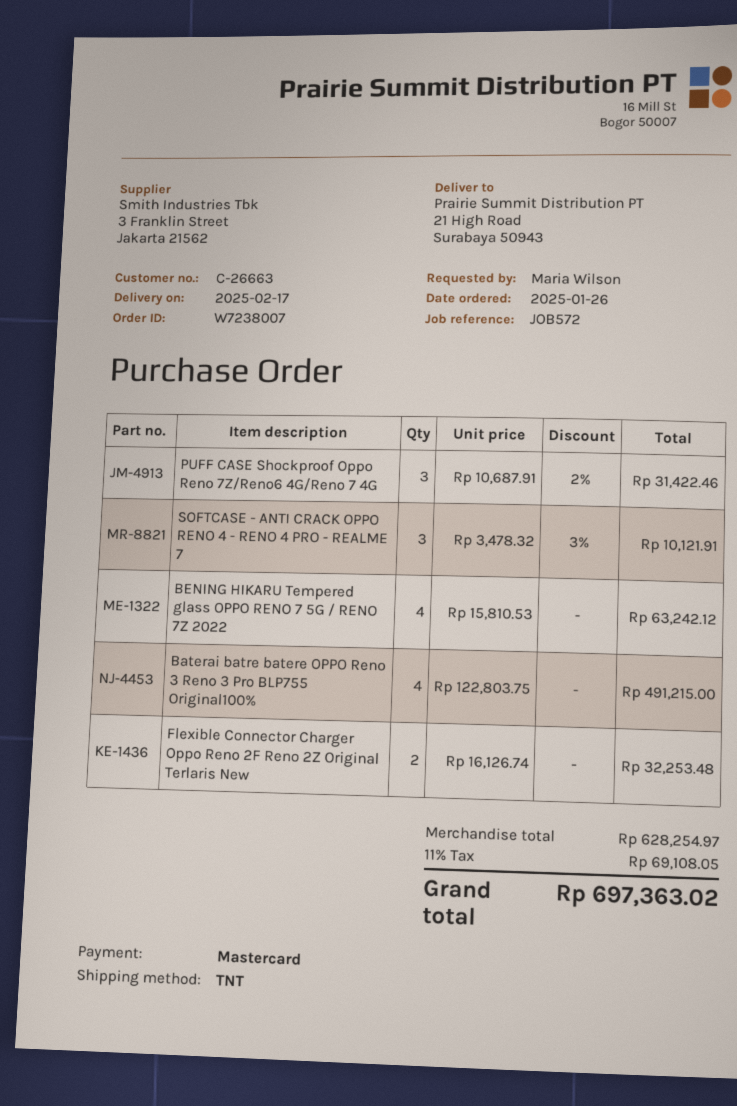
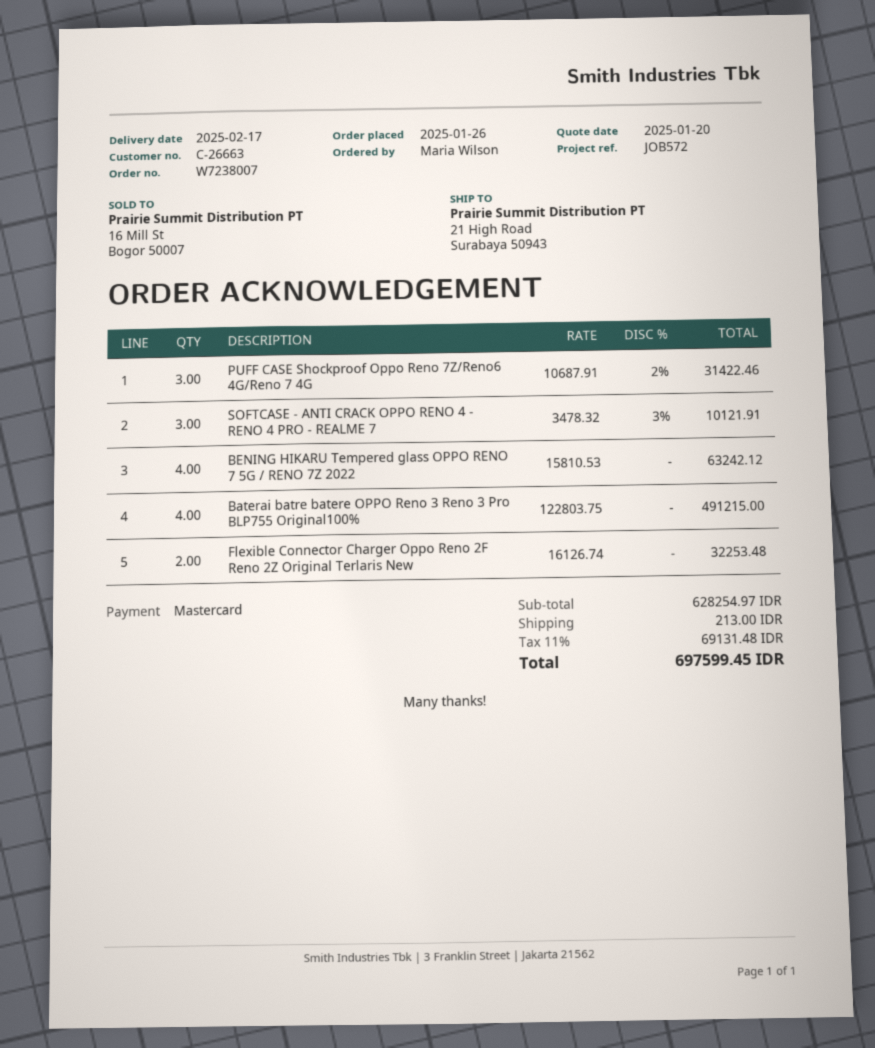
shipping: none -> 213.00
tax: 11% = 69108.05 -> 11% = 69131.48
total: 697363.02 -> 697599.45

